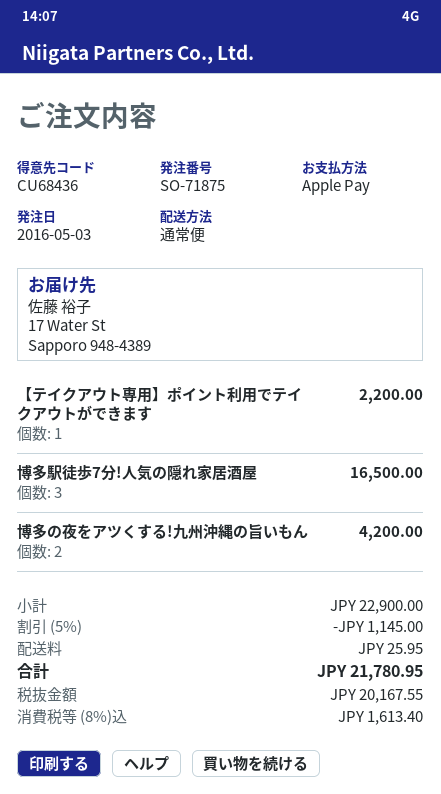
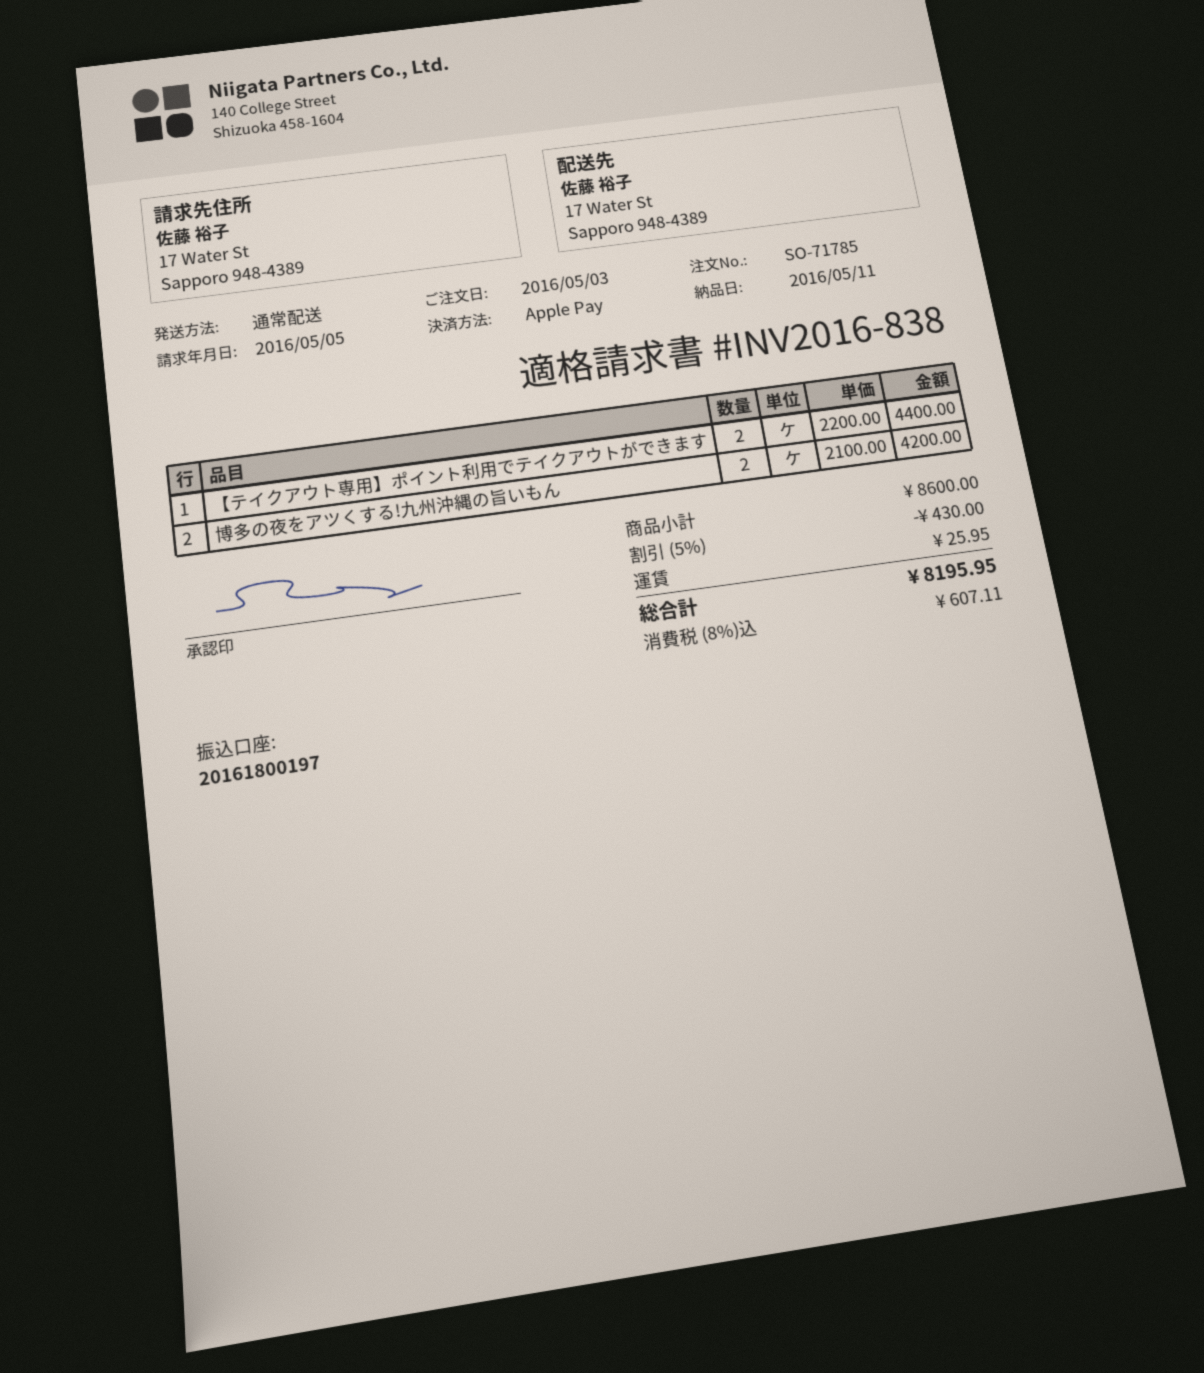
order number: SO-71875 -> SO-71785
【テイクアウト専用】ポイント利用でテイクアウトができます: 1 for 2200.00 -> 2 for 4400.00
博多駅徒歩7分!人気の隠れ家居酒屋: 3 for 16500.00 -> none
subtotal: 22900.00 -> 8600.00
discount: 5% = 1145.00 -> 5% = 430.00
tax: 8% = 1613.40 -> 8% = 607.11
total: 21780.95 -> 8195.95

